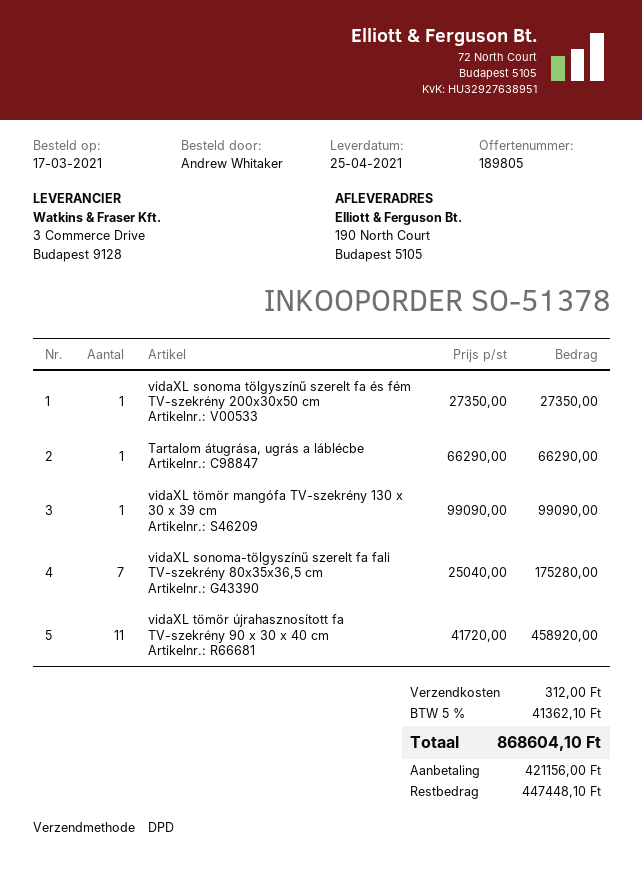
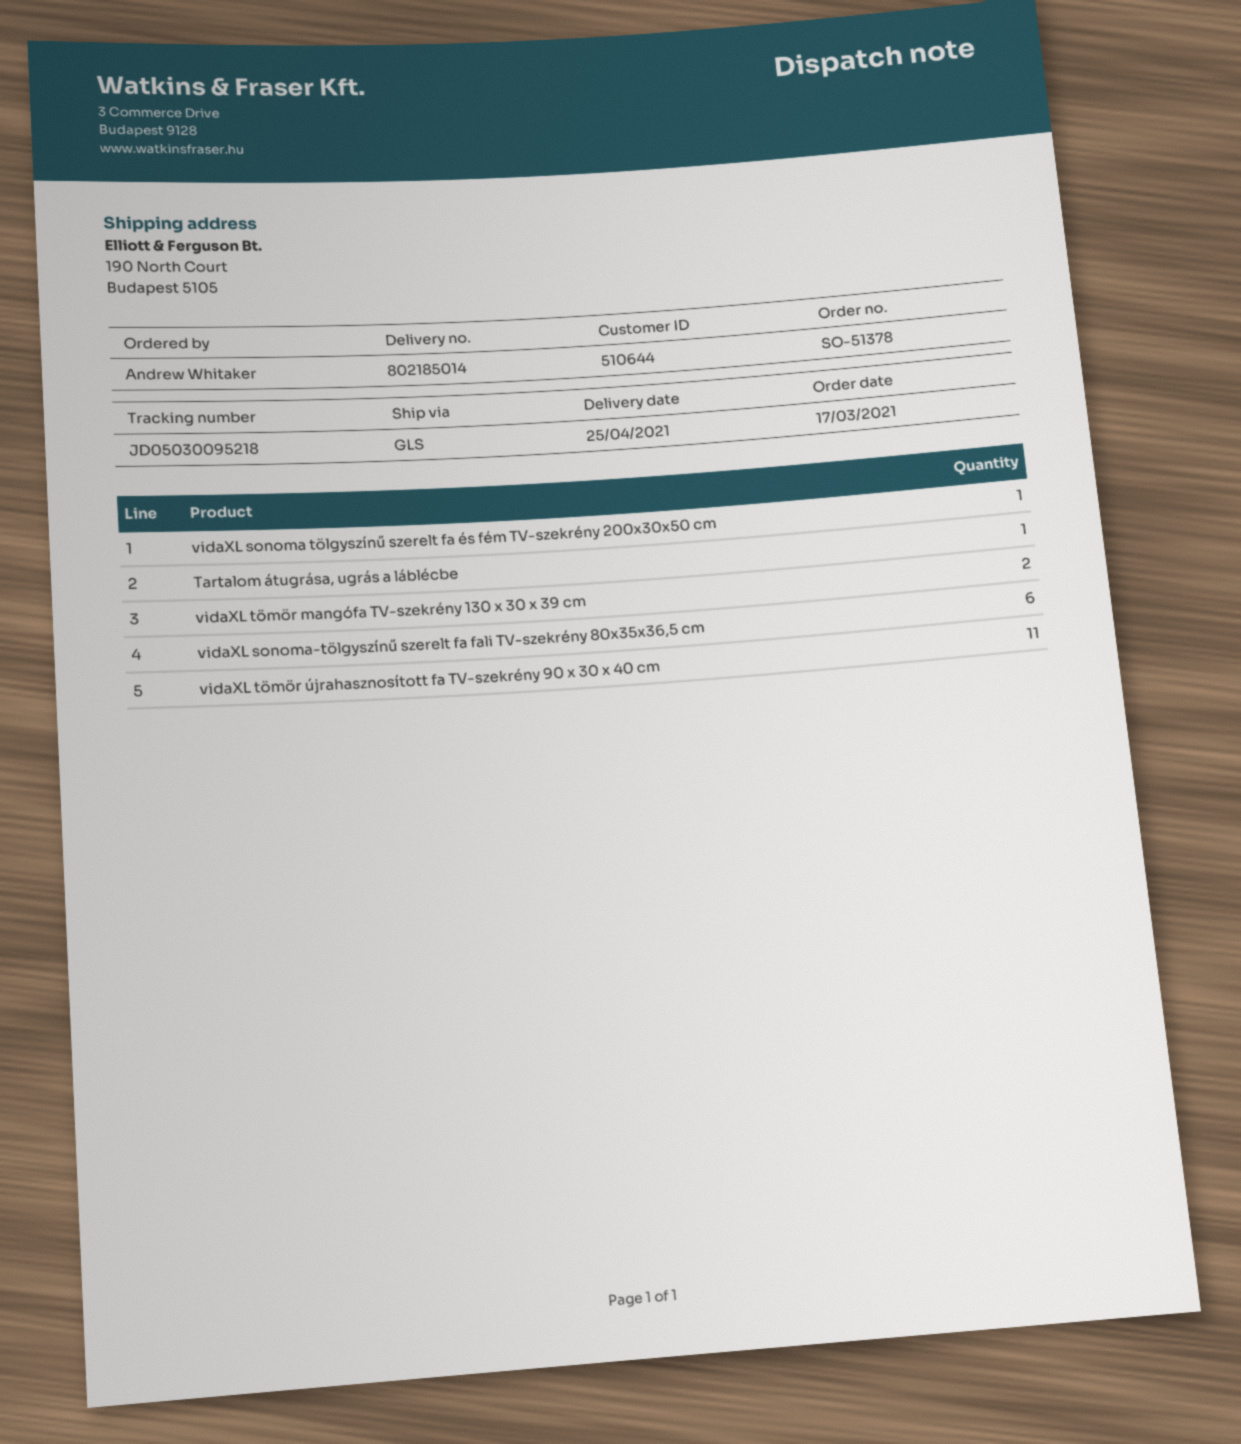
shipping method: DPD -> GLS
vidaXL tömör mangófa TV-szekrény 130 x 30 x 39 cm: 1 -> 2
vidaXL sonoma-tölgyszínű szerelt fa fali TV-szekrény 80x35x36,5 cm: 7 -> 6

